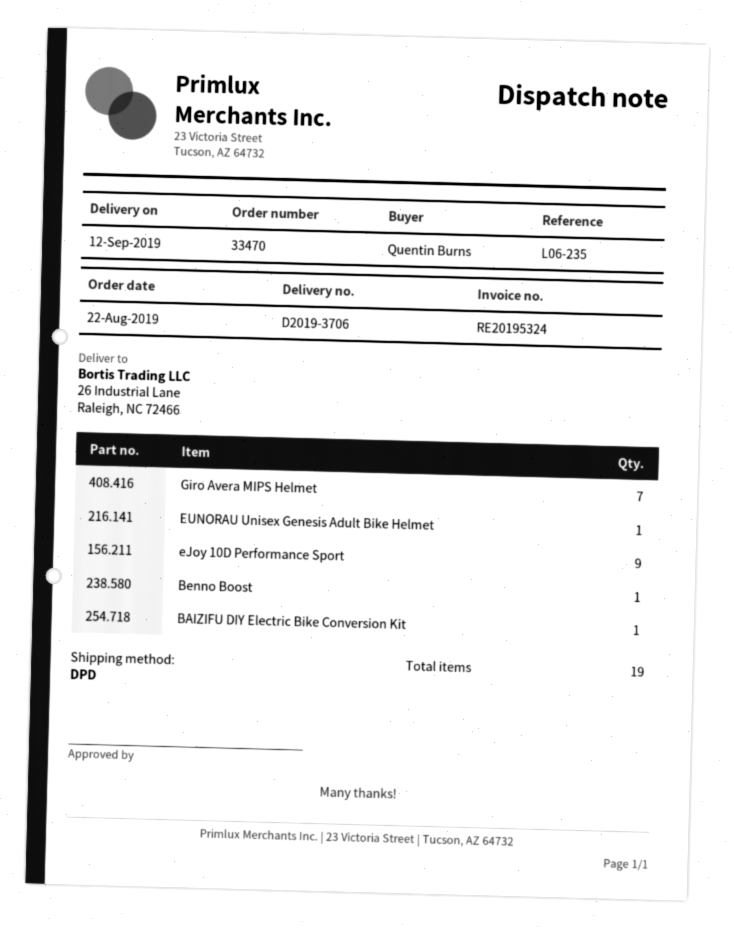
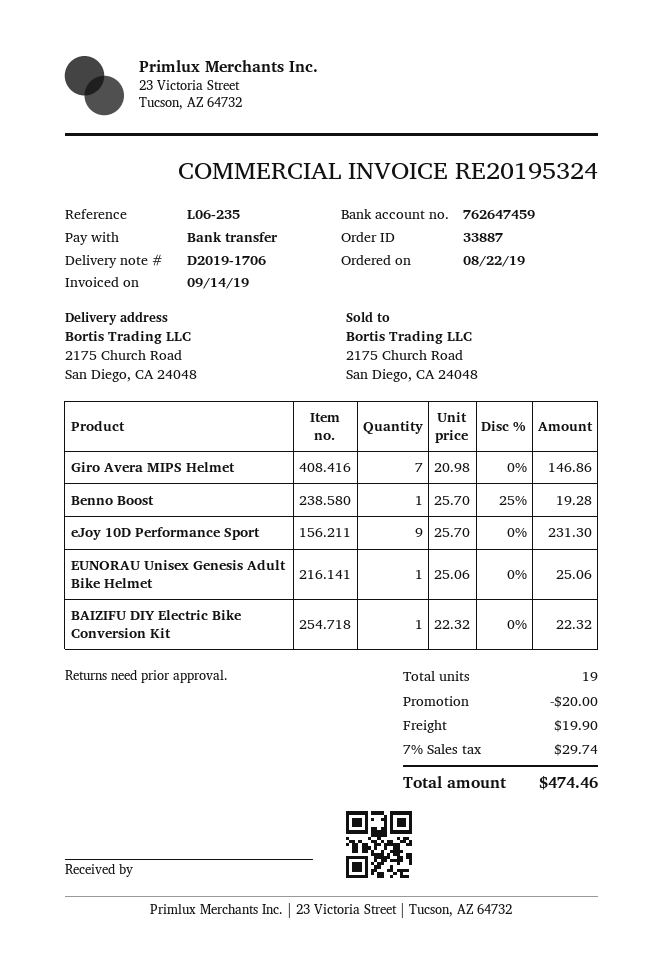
order number: 33470 -> 33887
delivery note number: D2019-3706 -> D2019-1706
ship to: 26 Industrial Lane, Raleigh, NC 72466 -> 2175 Church Road, San Diego, CA 24048

